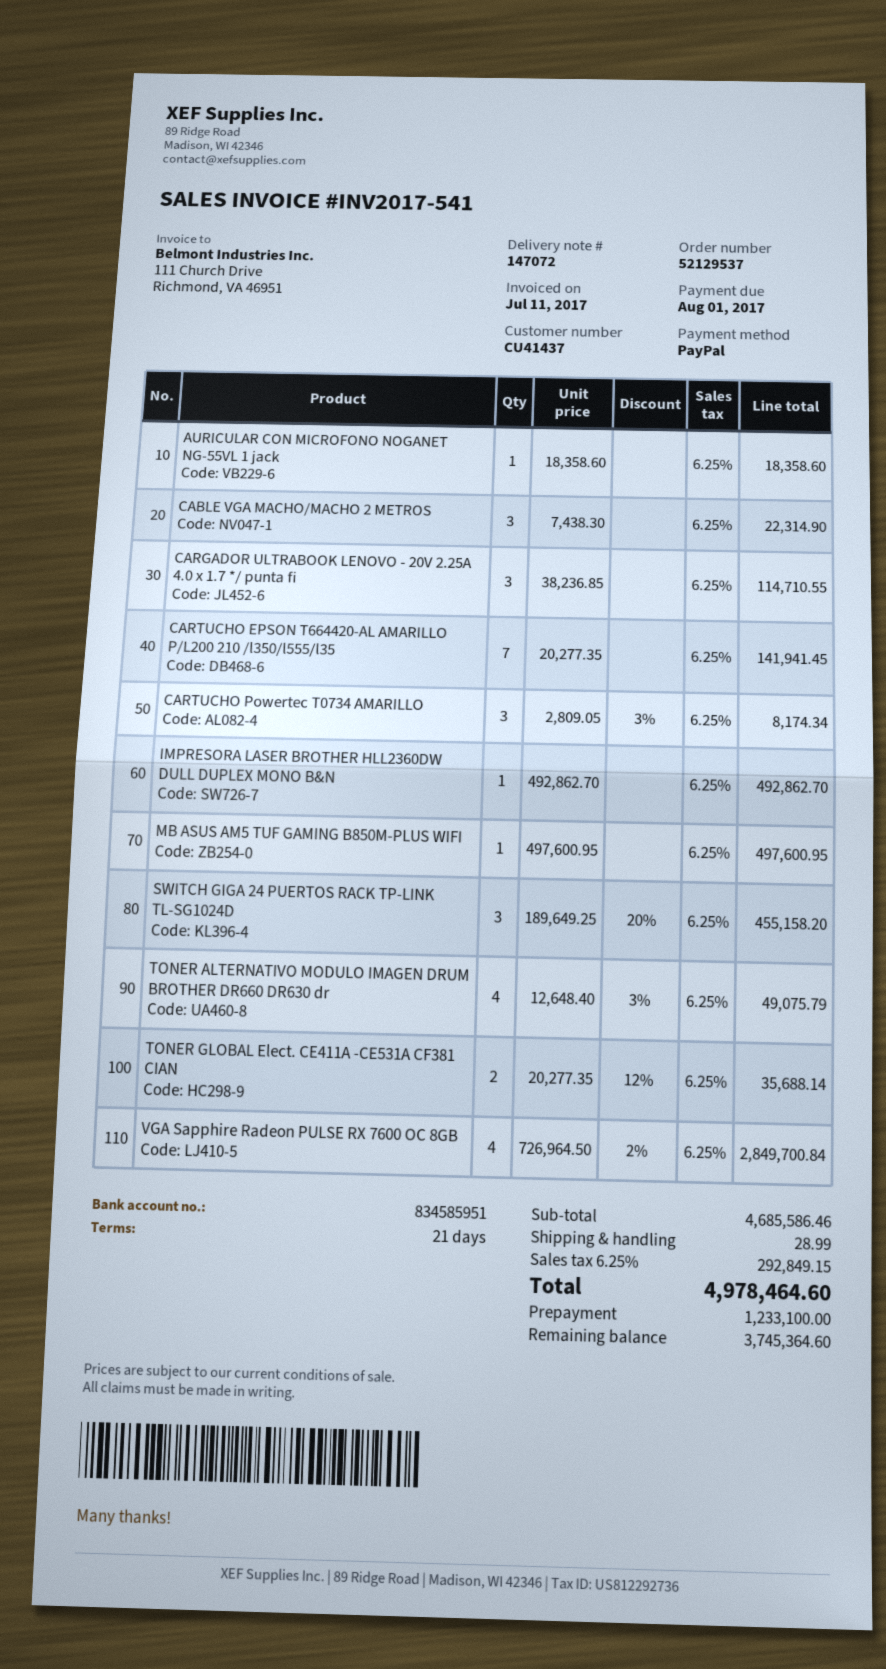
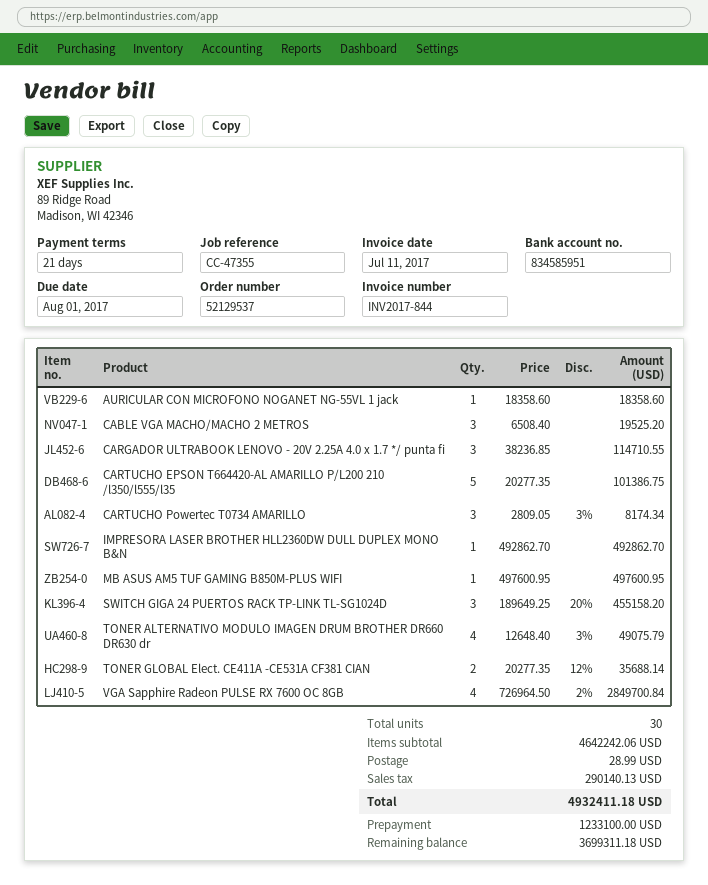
invoice number: INV2017-541 -> INV2017-844
CABLE VGA MACHO/MACHO 2 METROS: 3 x 7438.30 = 22314.90 -> 3 x 6508.40 = 19525.20
CARTUCHO EPSON T664420-AL AMARILLO P/L200 210 /l350/l555/l35: 7 x 20277.35 = 141941.45 -> 5 x 20277.35 = 101386.75
subtotal: 4685586.46 -> 4642242.06
tax: 292849.15 -> 290140.13
total: 4978464.60 -> 4932411.18
balance: 3745364.60 -> 3699311.18

